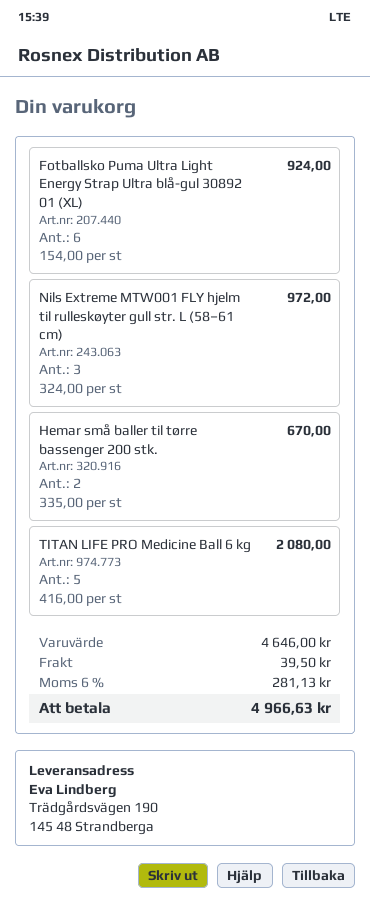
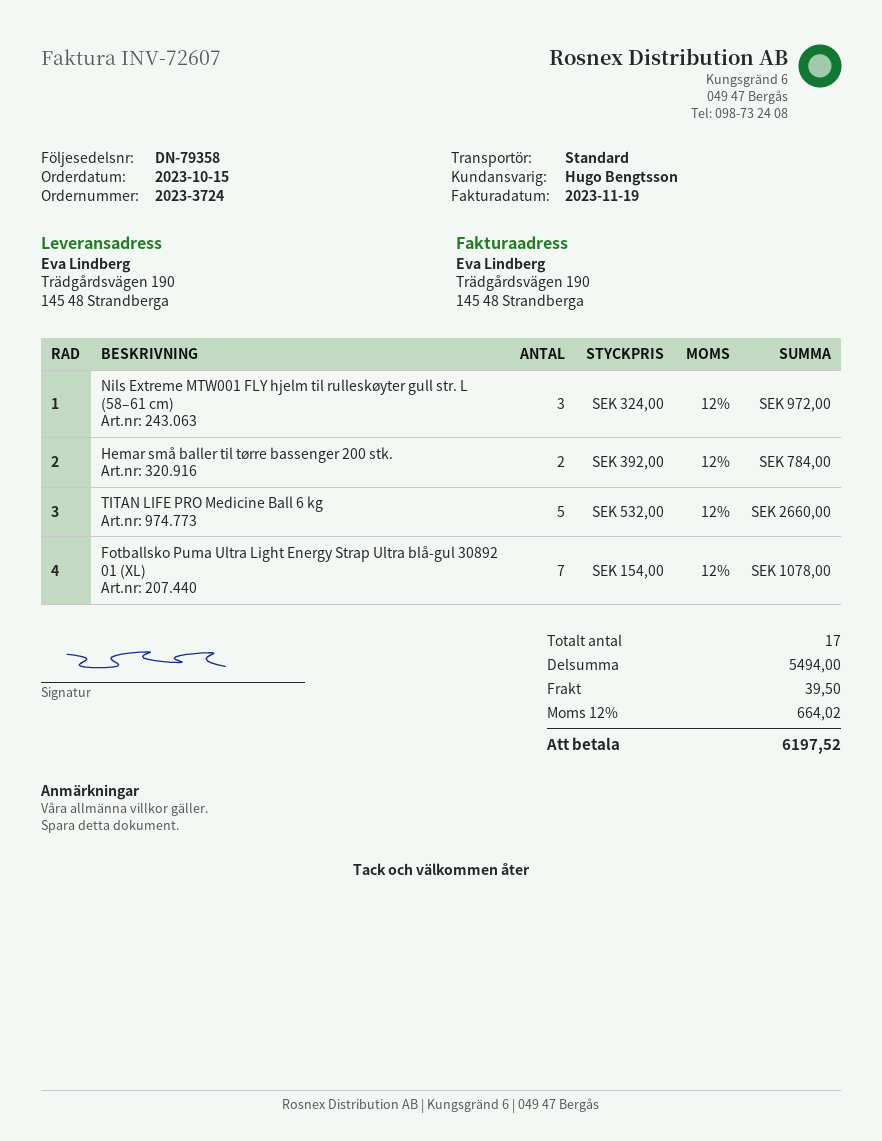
Fotballsko Puma Ultra Light Energy Strap Ultra blå-gul 30892 01 (XL): 6 x 154.00 = 924.00 -> 7 x 154.00 = 1078.00
Hemar små baller til tørre bassenger 200 stk.: 2 x 335.00 = 670.00 -> 2 x 392.00 = 784.00
TITAN LIFE PRO Medicine Ball 6 kg: 5 x 416.00 = 2080.00 -> 5 x 532.00 = 2660.00
subtotal: 4646.00 -> 5494.00
tax: 6% = 281.13 -> 12% = 664.02
total: 4966.63 -> 6197.52

